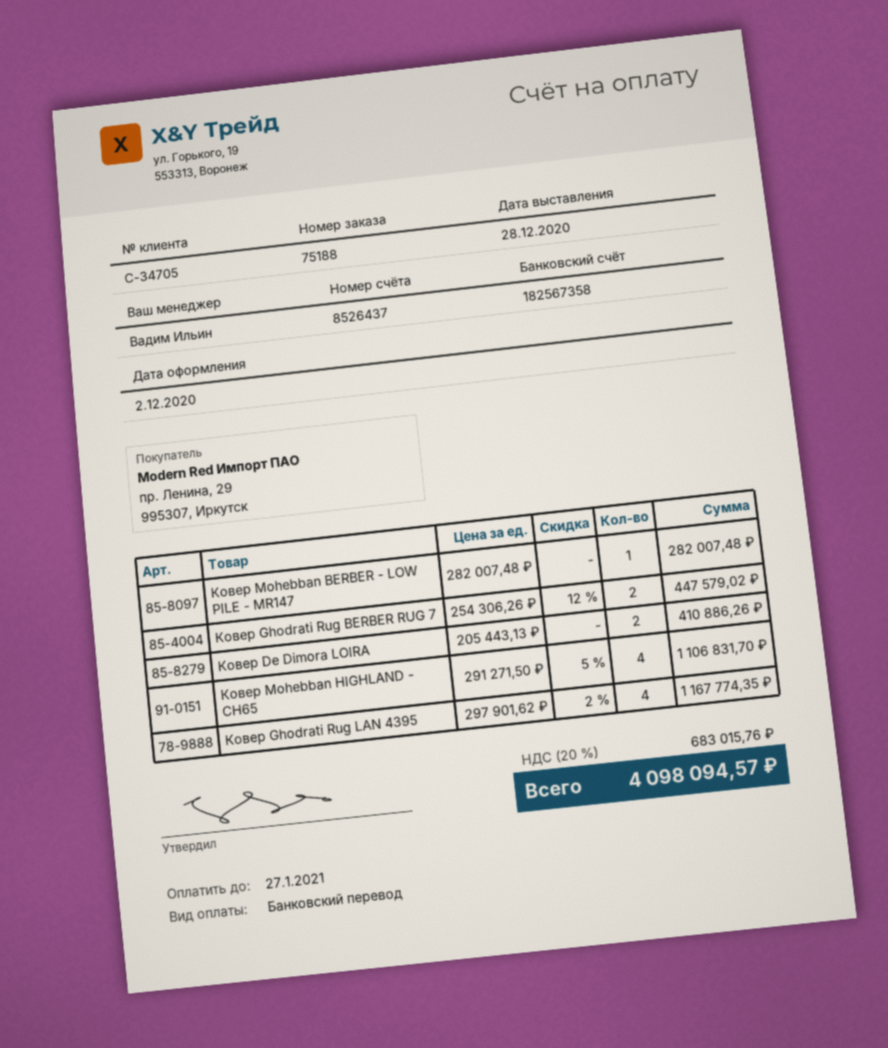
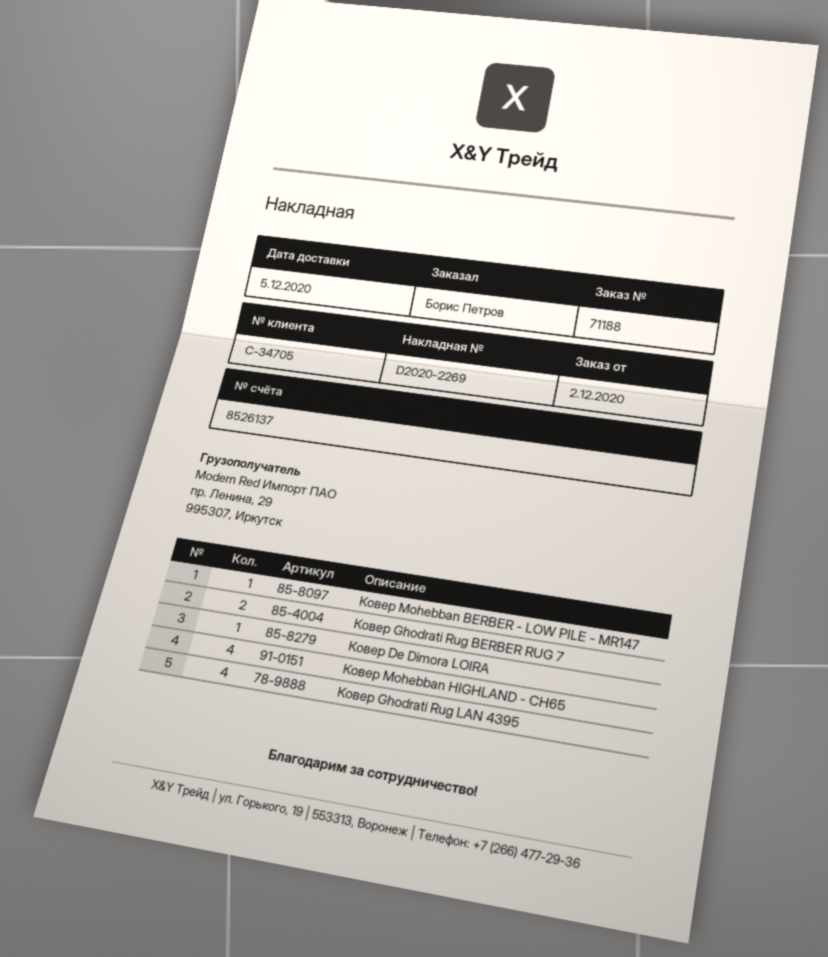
order number: 75188 -> 71188
invoice number: 8526437 -> 8526137
Ковер De Dimora LOIRA: 2 -> 1

